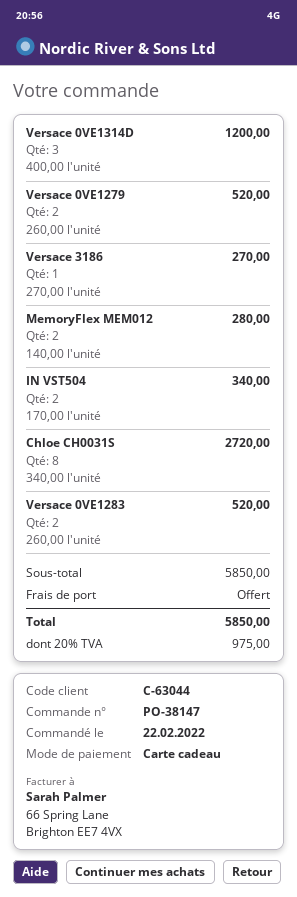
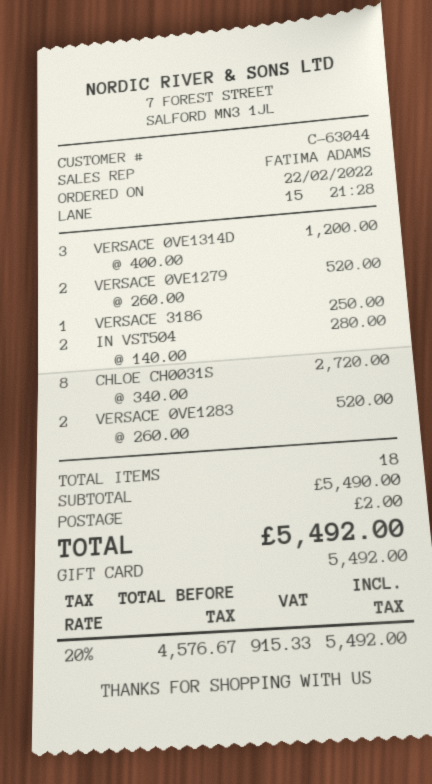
Versace 3186: 1 x 270.00 = 270.00 -> 1 x 250.00 = 250.00
MemoryFlex MEM012: 2 x 140.00 = 280.00 -> none
IN VST504: 2 x 170.00 = 340.00 -> 2 x 140.00 = 280.00
subtotal: 5850.00 -> 5490.00
shipping: 0.00 -> 2.00
tax: 20% = 975.00 -> 20% = 915.33
total: 5850.00 -> 5492.00

